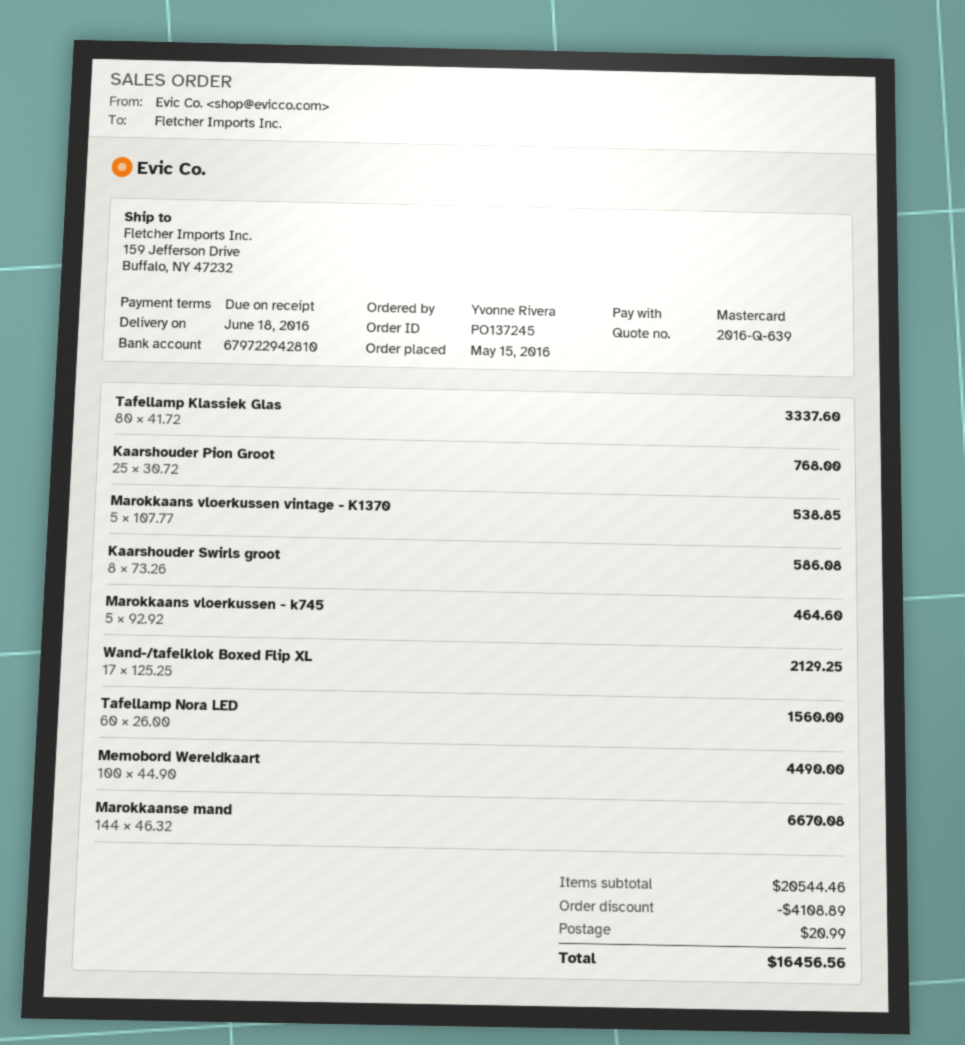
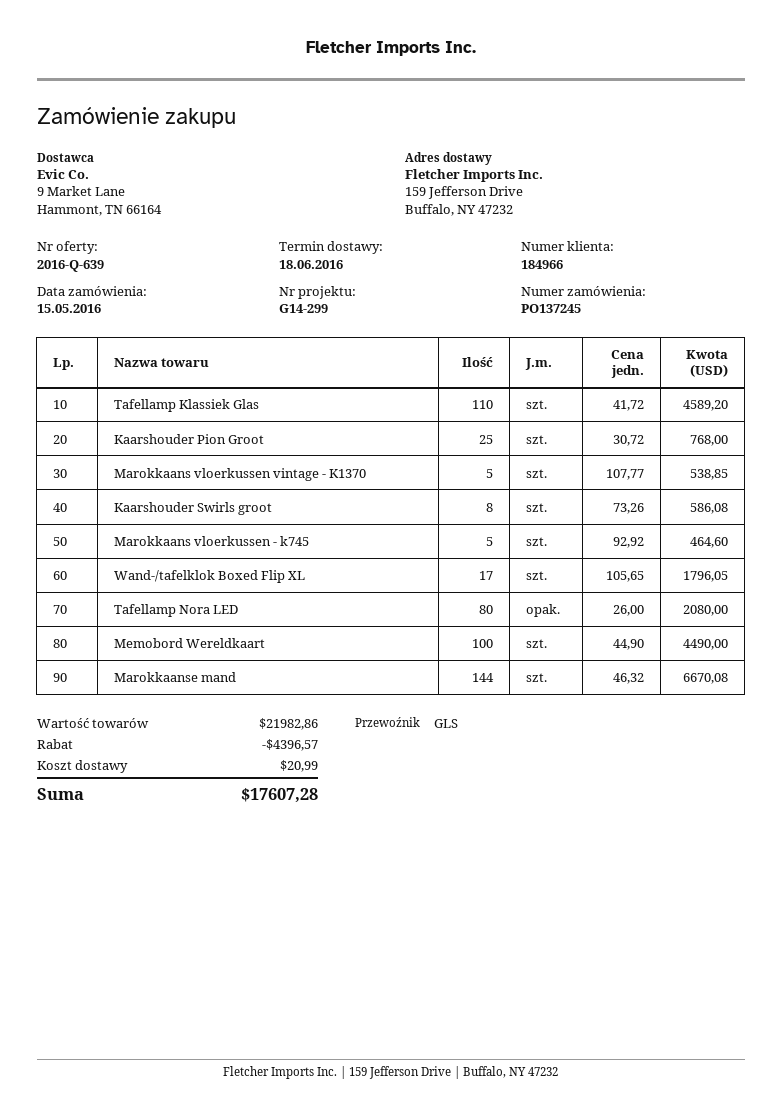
Tafellamp Klassiek Glas: 80 x 41.72 = 3337.60 -> 110 x 41.72 = 4589.20
Wand-/tafelklok Boxed Flip XL: 17 x 125.25 = 2129.25 -> 17 x 105.65 = 1796.05
Tafellamp Nora LED: 60 x 26.00 = 1560.00 -> 80 x 26.00 = 2080.00
subtotal: 20544.46 -> 21982.86
discount: 4108.89 -> 4396.57
total: 16456.56 -> 17607.28

